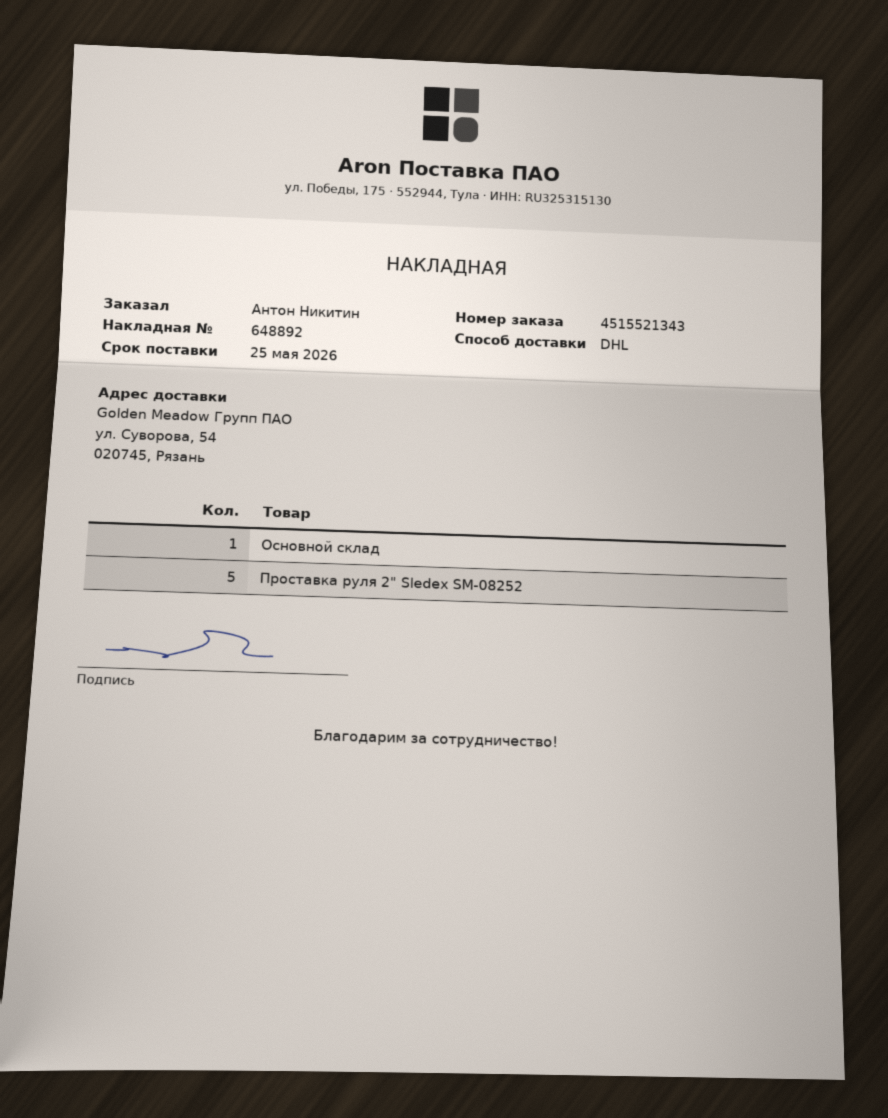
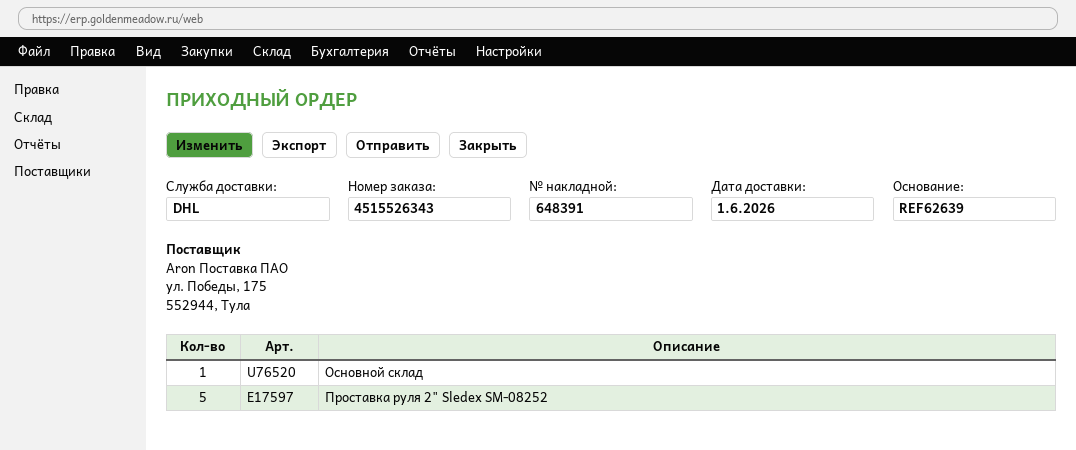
order number: 4515521343 -> 4515526343
delivery note number: 648892 -> 648391
delivery date: 2026-05-25 -> 2026-06-01

